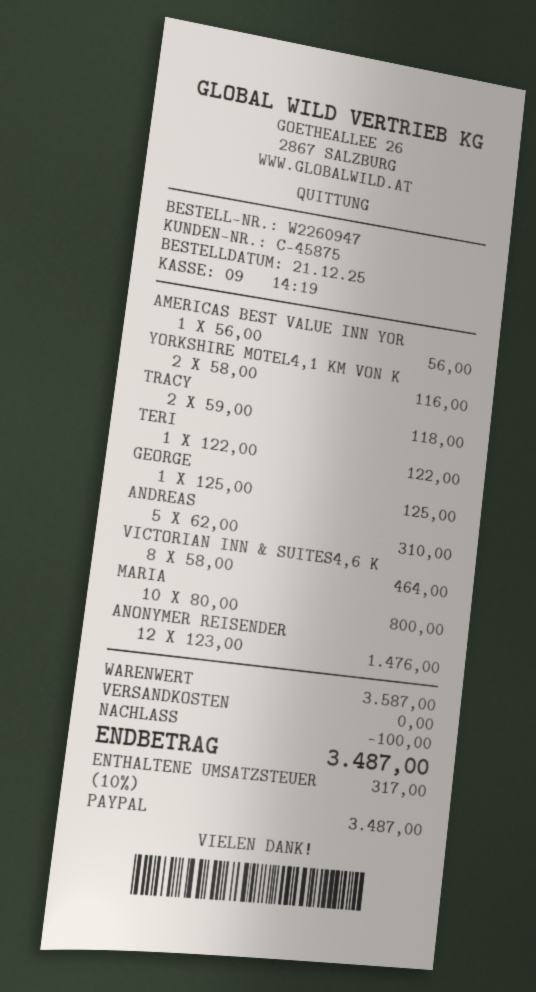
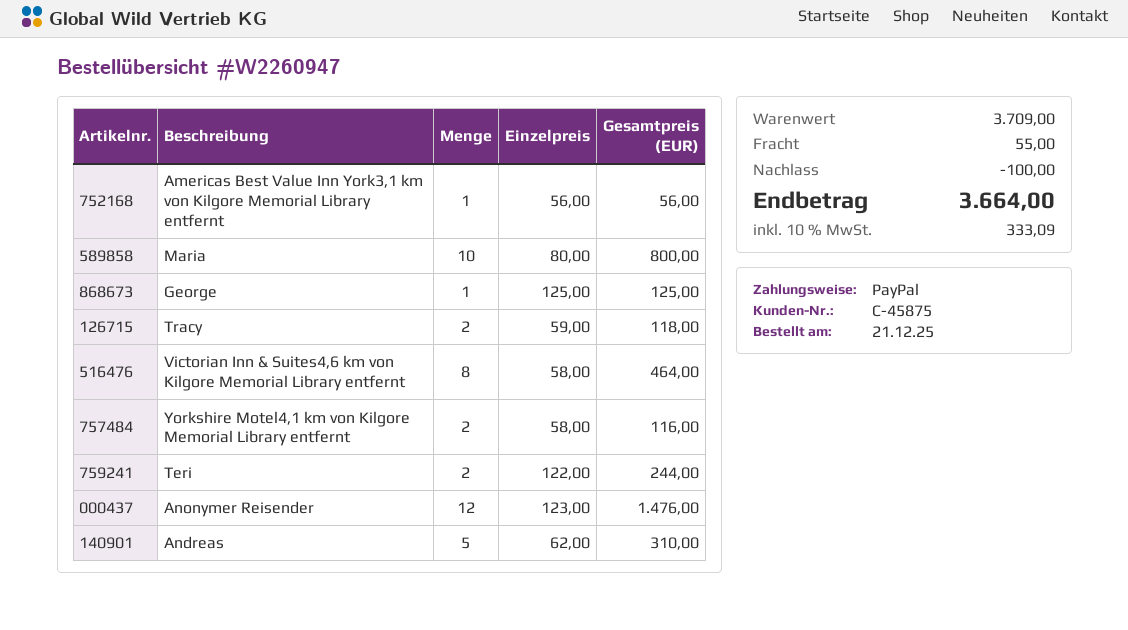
TERI: 1 x 122.00 = 122.00 -> 2 x 122.00 = 244.00
subtotal: 3587.00 -> 3709.00
shipping: 0.00 -> 55.00
tax: 10% = 317.00 -> 10% = 333.09
total: 3487.00 -> 3664.00

